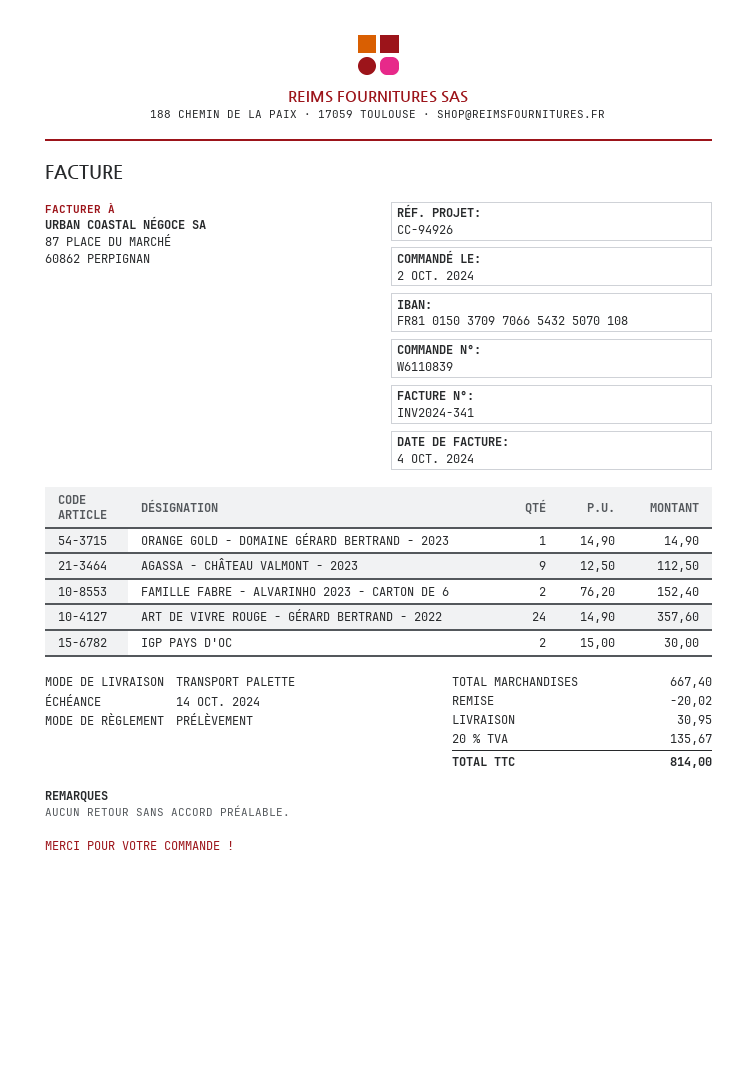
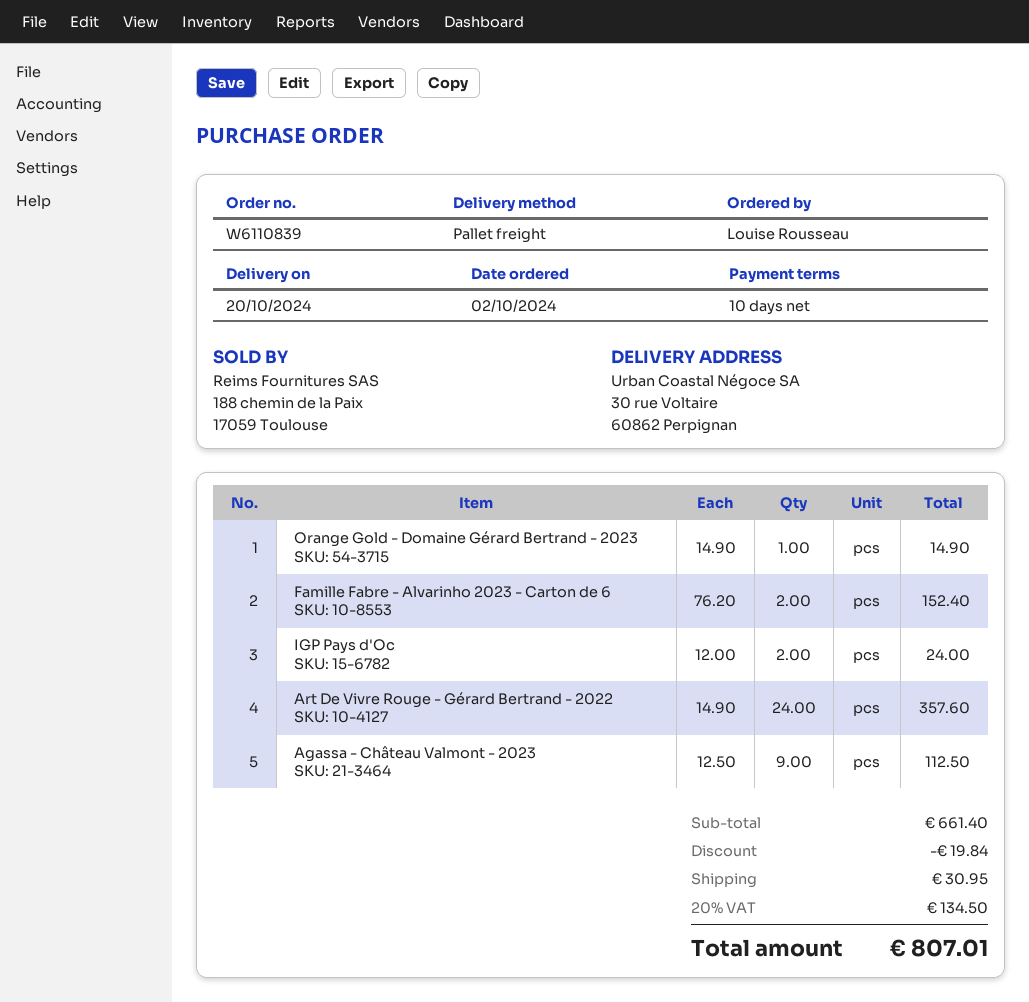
IGP PAYS D'OC: 2 x 15.00 = 30.00 -> 2 x 12.00 = 24.00
subtotal: 667.40 -> 661.40
discount: 20.02 -> 19.84
tax: 20% = 135.67 -> 20% = 134.50
total: 814.00 -> 807.01

